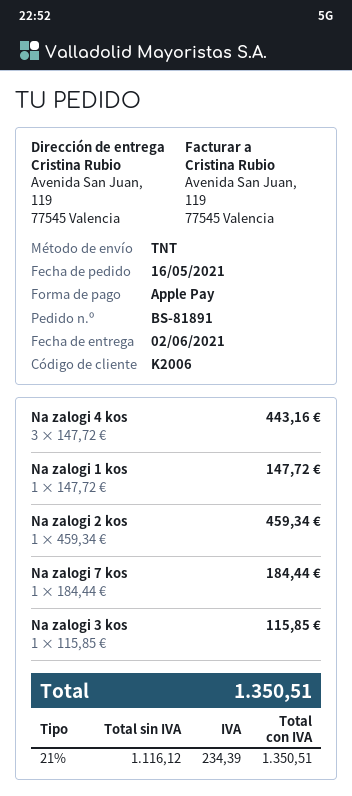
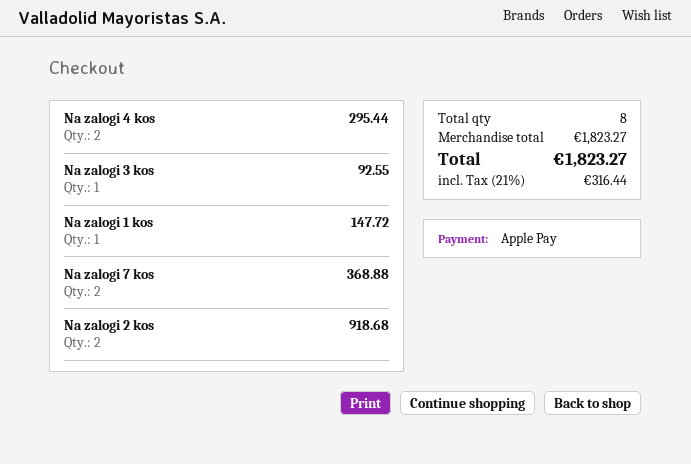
Na zalogi 4 kos: 3 for 443.16 -> 2 for 295.44
Na zalogi 2 kos: 1 for 459.34 -> 2 for 918.68
Na zalogi 7 kos: 1 for 184.44 -> 2 for 368.88
Na zalogi 3 kos: 1 for 115.85 -> 1 for 92.55
tax: 21% = 234.39 -> 21% = 316.44
total: 1350.51 -> 1823.27

